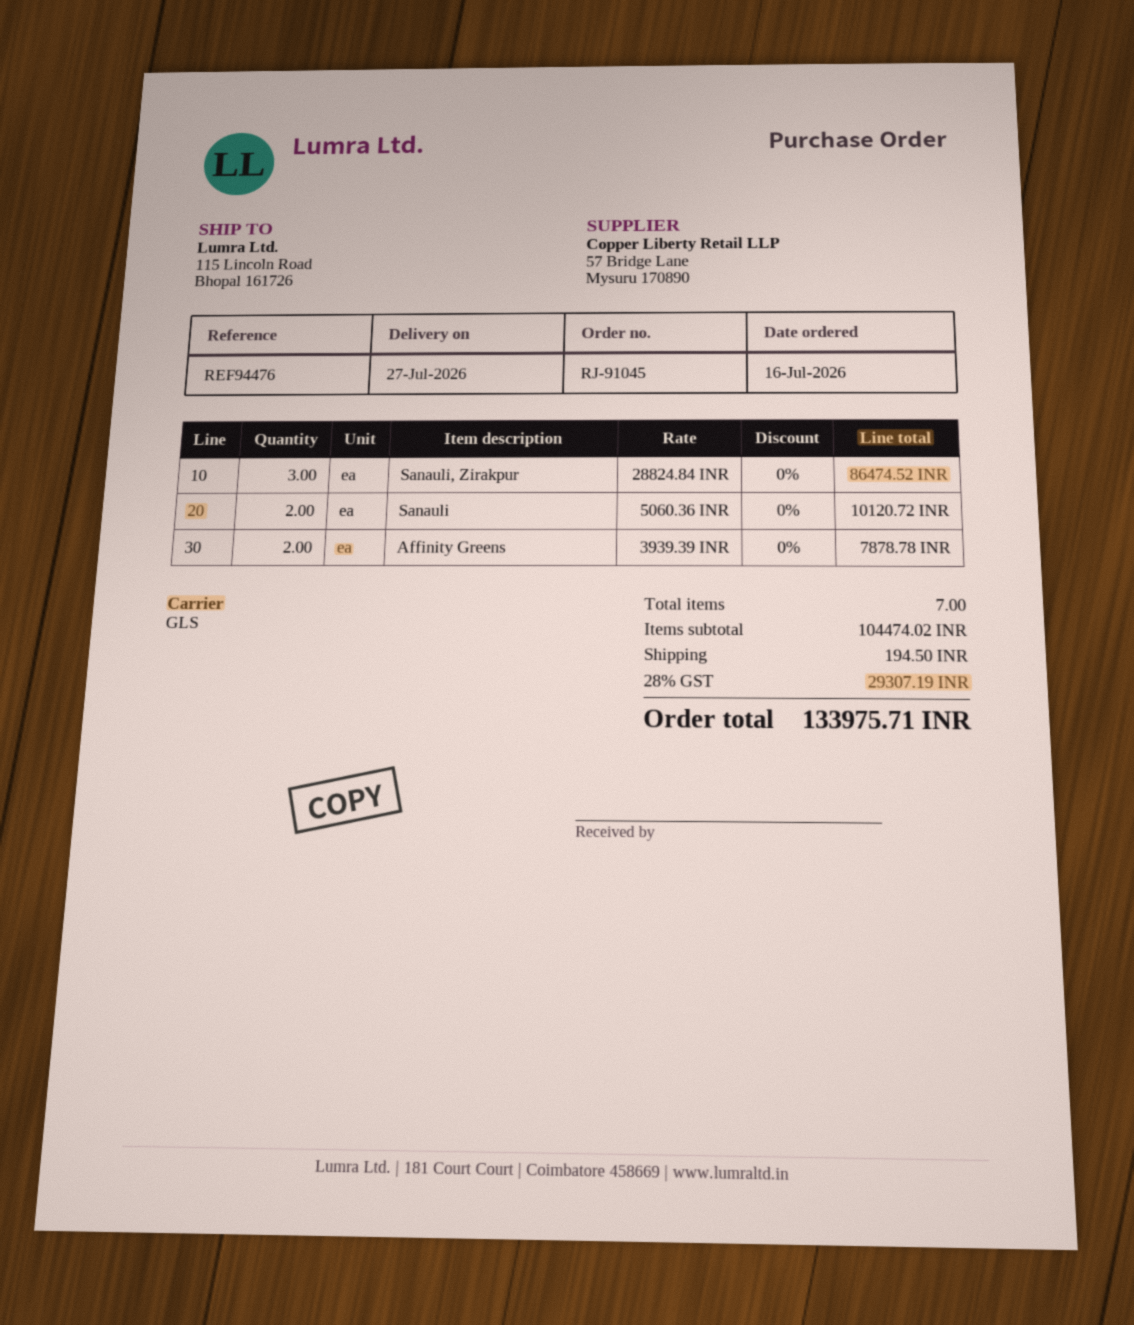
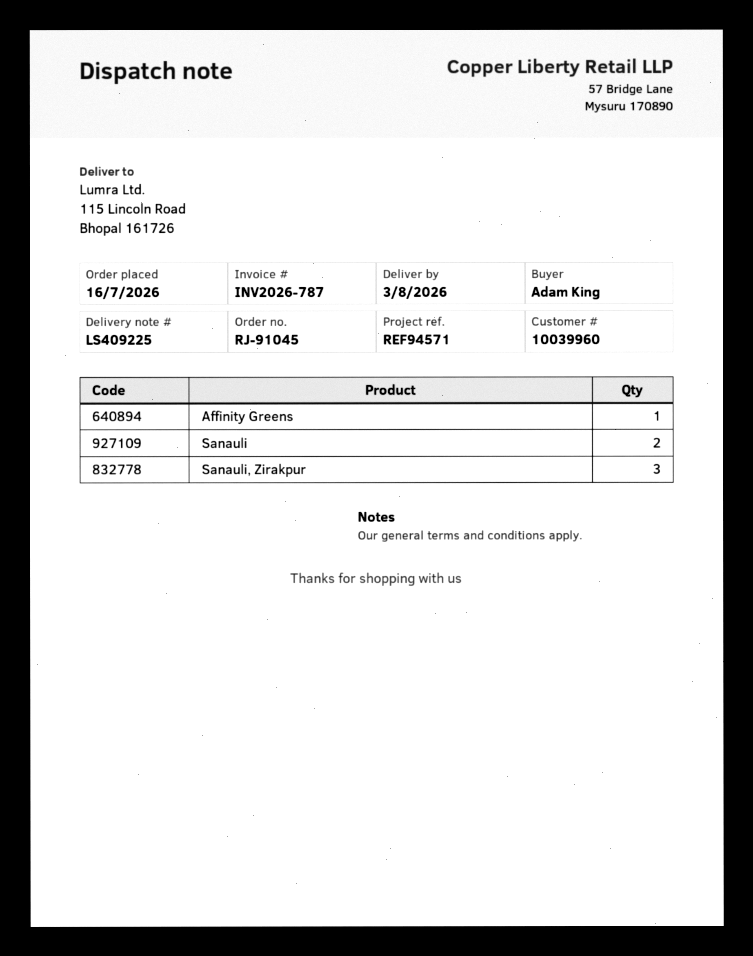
delivery date: 2026-07-27 -> 2026-08-03
reference: REF94476 -> REF94571
Affinity Greens: 2 -> 1

